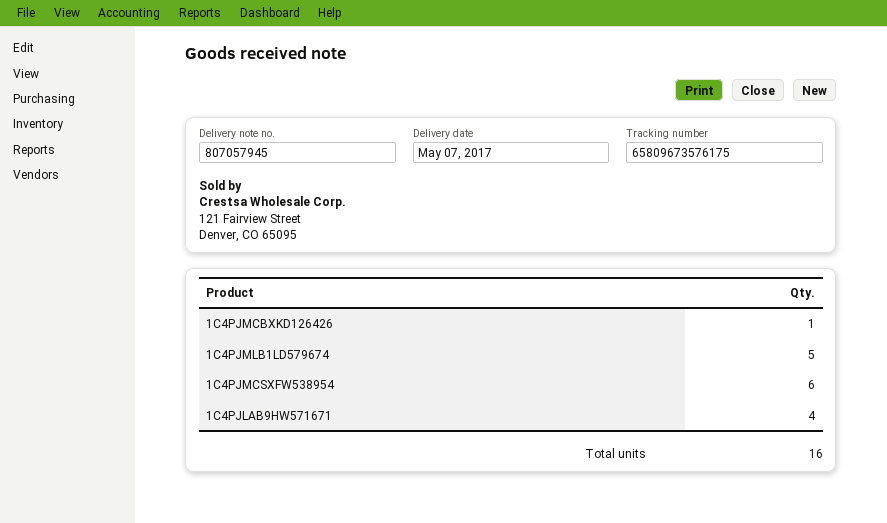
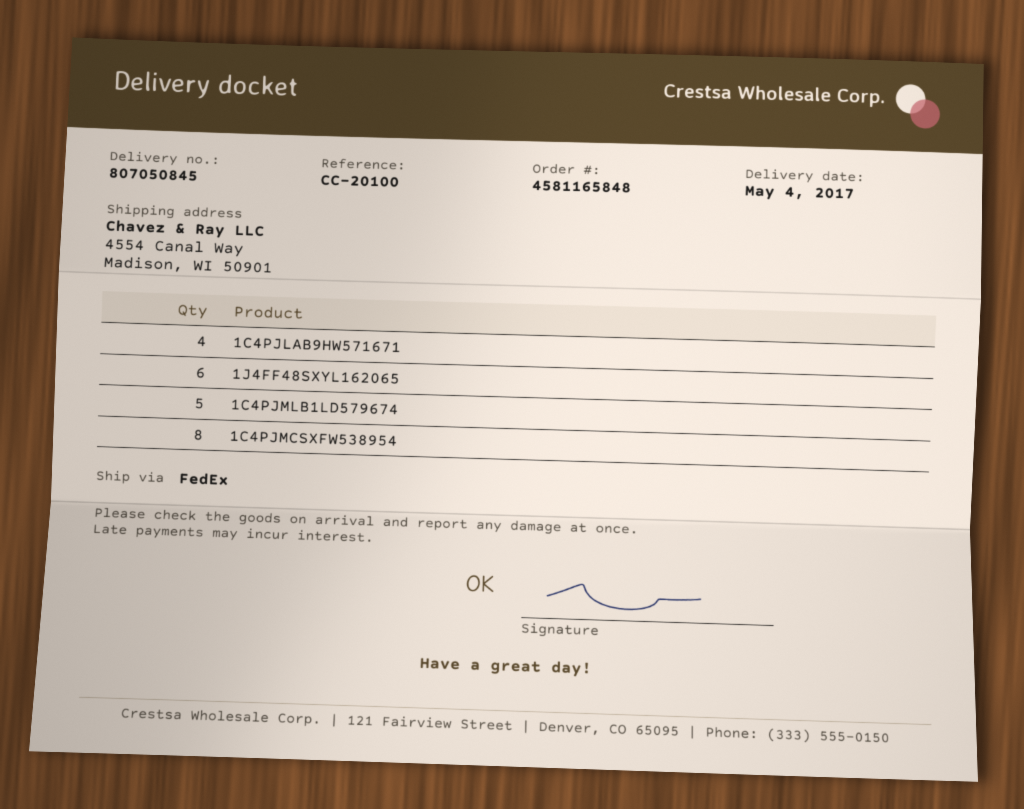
delivery note number: 807057945 -> 807050845
delivery date: 2017-05-07 -> 2017-05-04
1C4PJMCBXKD126426: 1 -> none
1C4PJMCSXFW538954: 6 -> 8
1J4FF48SXYL162065: none -> 6

